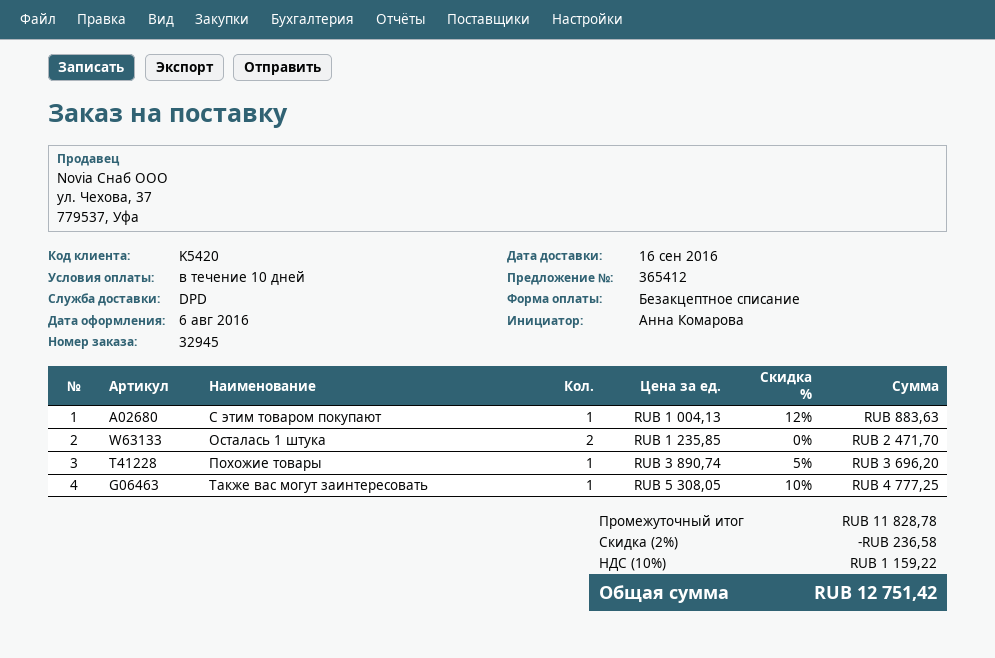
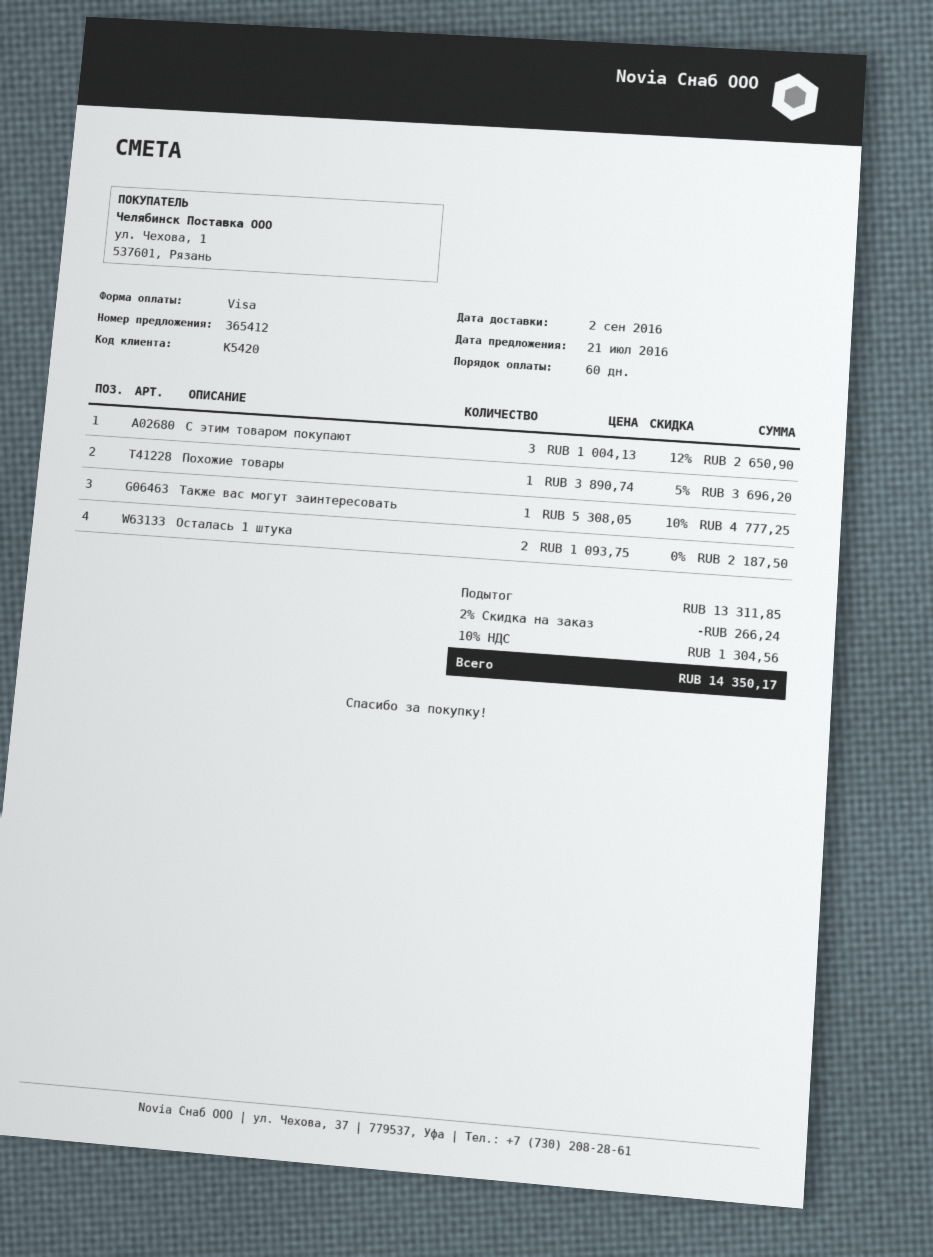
delivery date: 2016-09-16 -> 2016-09-02
payment terms: 10 days -> 60 days
payment method: direct debit -> Visa
С этим товаром покупают: 1 x 1004.13 - 12% = 883.63 -> 3 x 1004.13 - 12% = 2650.90
Осталась 1 штука: 2 x 1235.85 = 2471.70 -> 2 x 1093.75 = 2187.50
subtotal: 11828.78 -> 13311.85
discount: 2% = 236.58 -> 2% = 266.24
tax: 10% = 1159.22 -> 10% = 1304.56
total: 12751.42 -> 14350.17

